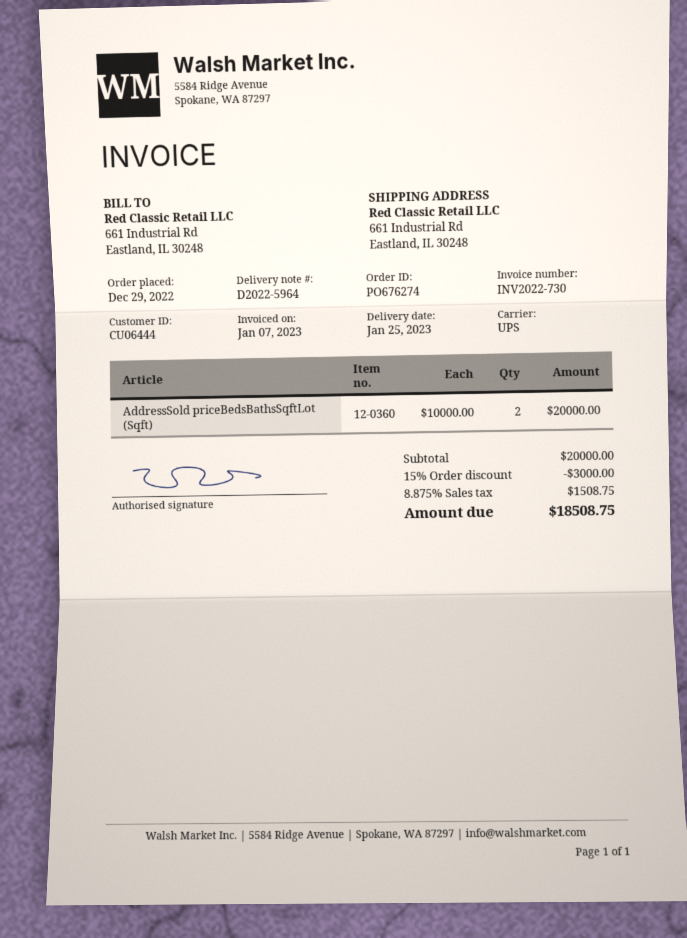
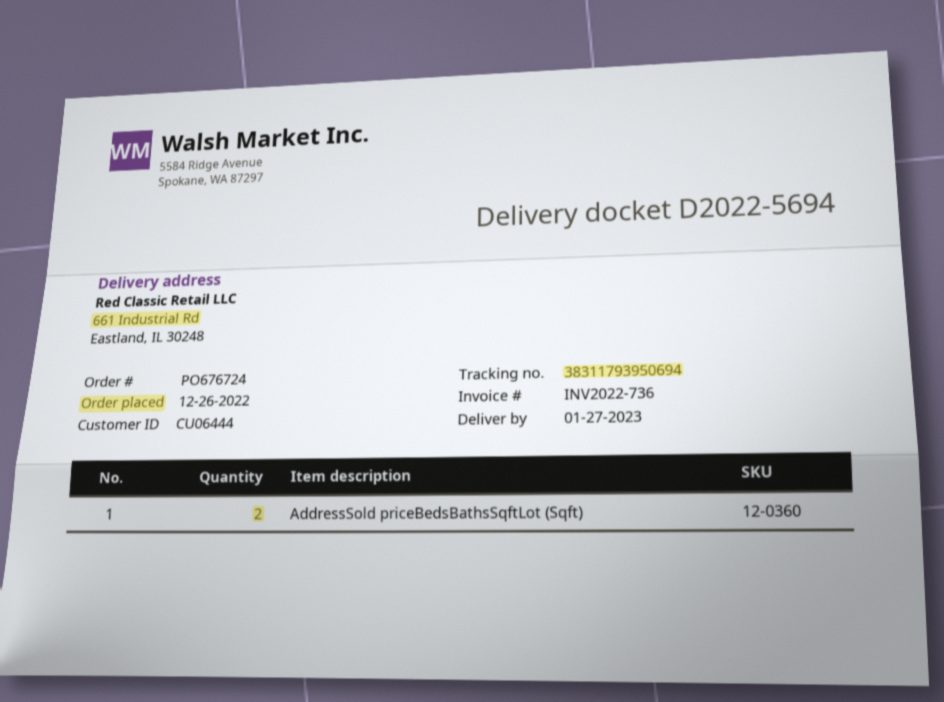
order number: PO676274 -> PO676724
order date: 2022-12-29 -> 2022-12-26
delivery note number: D2022-5964 -> D2022-5694
delivery date: 2023-01-25 -> 2023-01-27
invoice number: INV2022-730 -> INV2022-736

